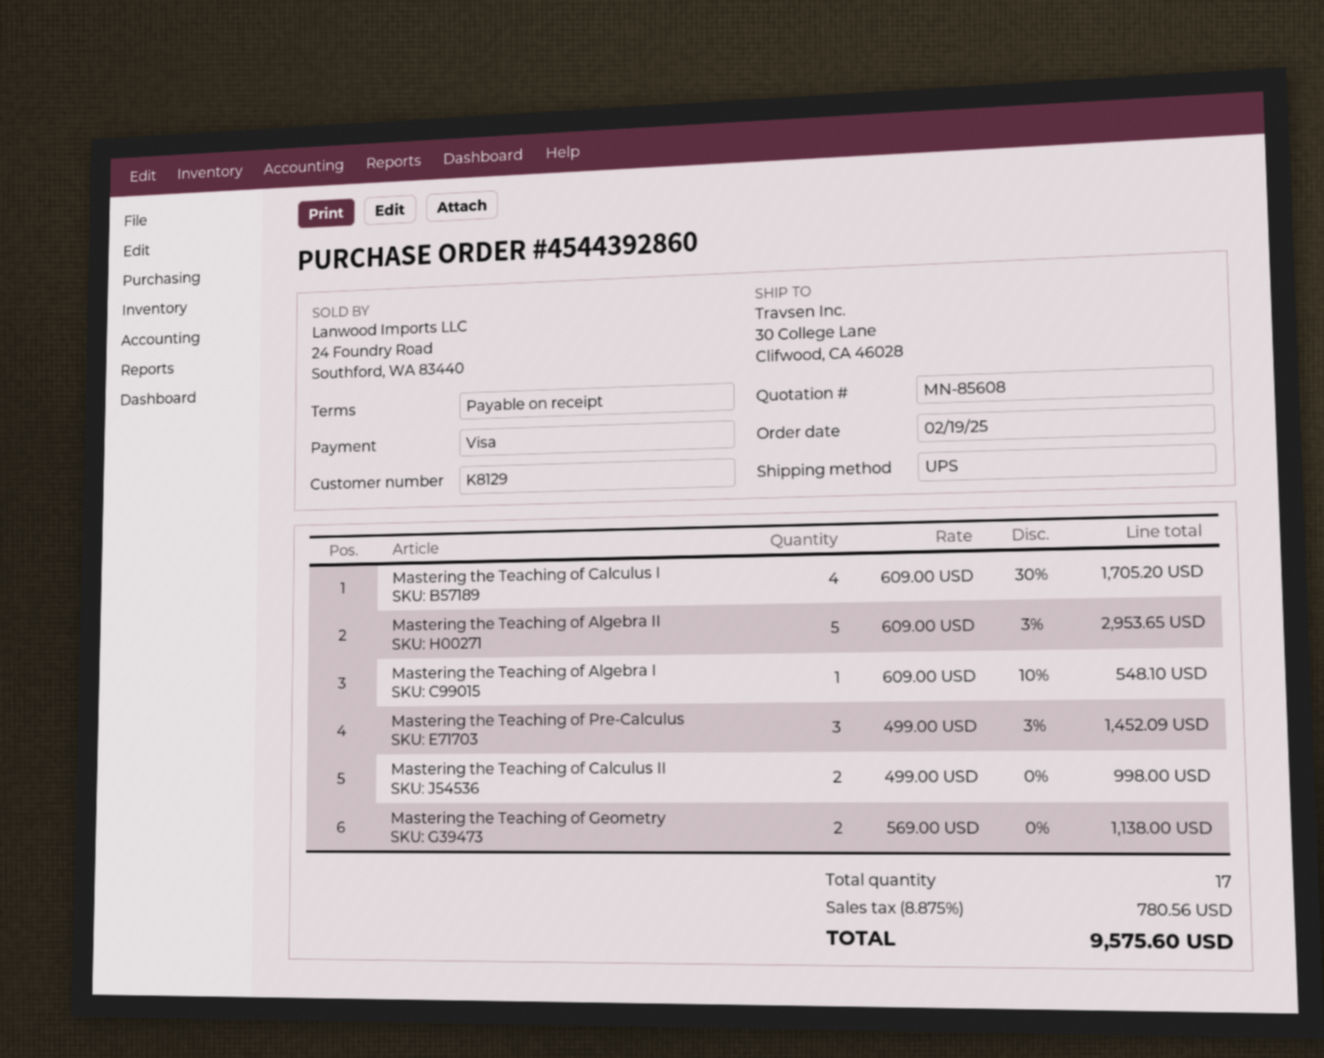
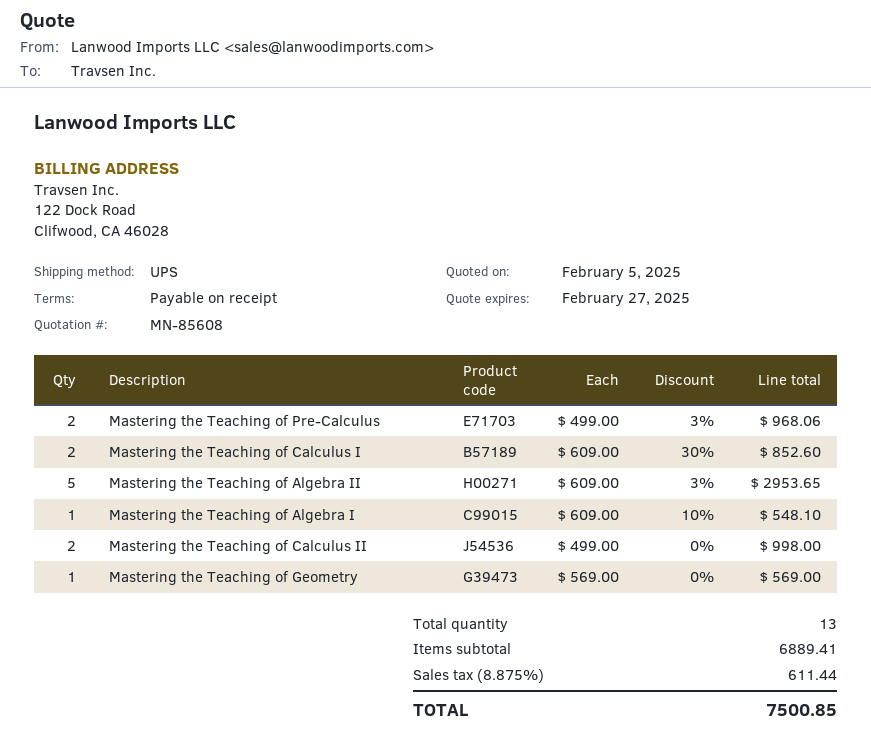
Mastering the Teaching of Calculus I: 4 x 609.00 - 30% = 1705.20 -> 2 x 609.00 - 30% = 852.60
Mastering the Teaching of Pre-Calculus: 3 x 499.00 - 3% = 1452.09 -> 2 x 499.00 - 3% = 968.06
Mastering the Teaching of Geometry: 2 x 569.00 = 1138.00 -> 1 x 569.00 = 569.00
total quantity: 17 -> 13
tax: 8.875% = 780.56 -> 8.875% = 611.44
total: 9575.60 -> 7500.85

